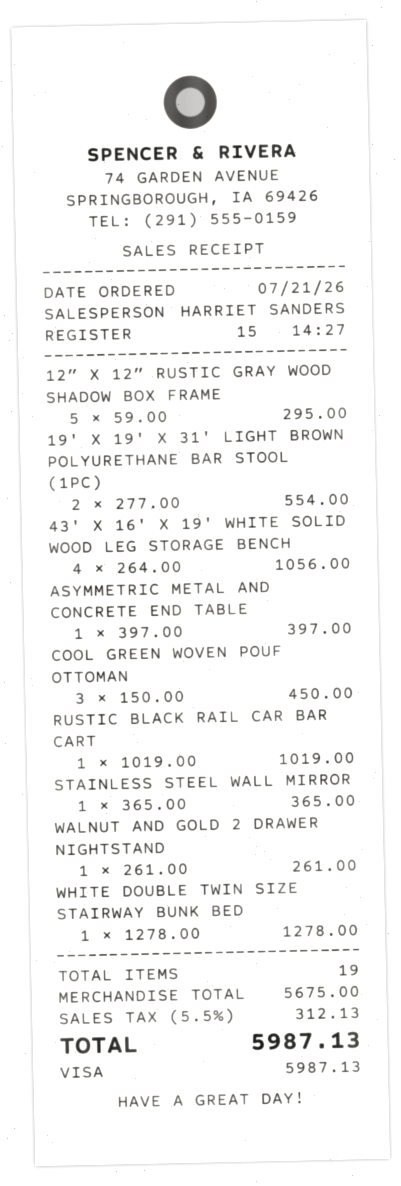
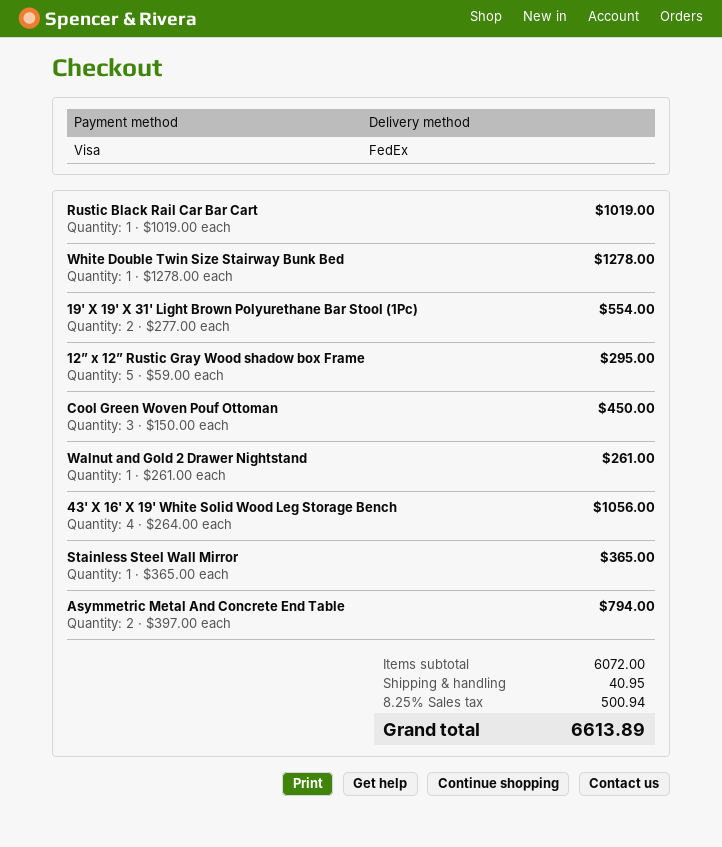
ASYMMETRIC METAL AND CONCRETE END TABLE: 1 x 397.00 = 397.00 -> 2 x 397.00 = 794.00
subtotal: 5675.00 -> 6072.00
shipping: none -> 40.95
tax: 5.5% = 312.13 -> 8.25% = 500.94
total: 5987.13 -> 6613.89

